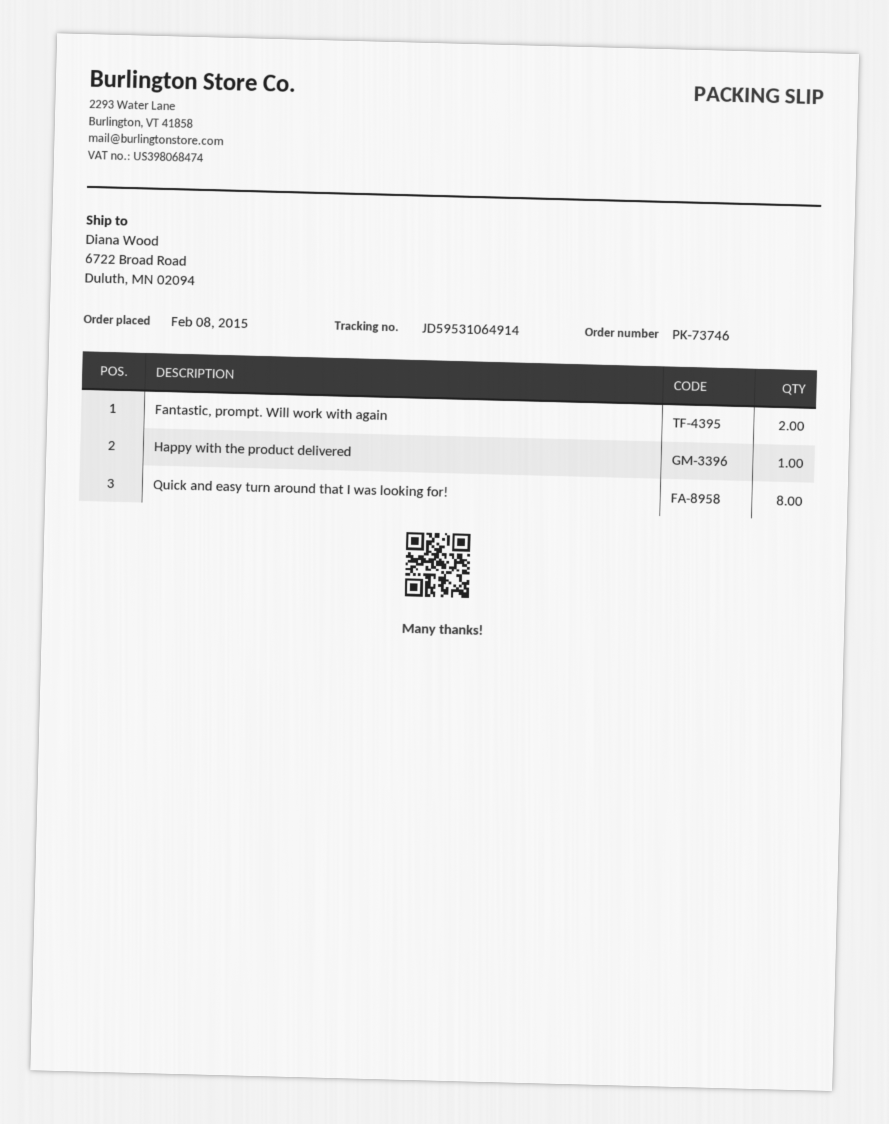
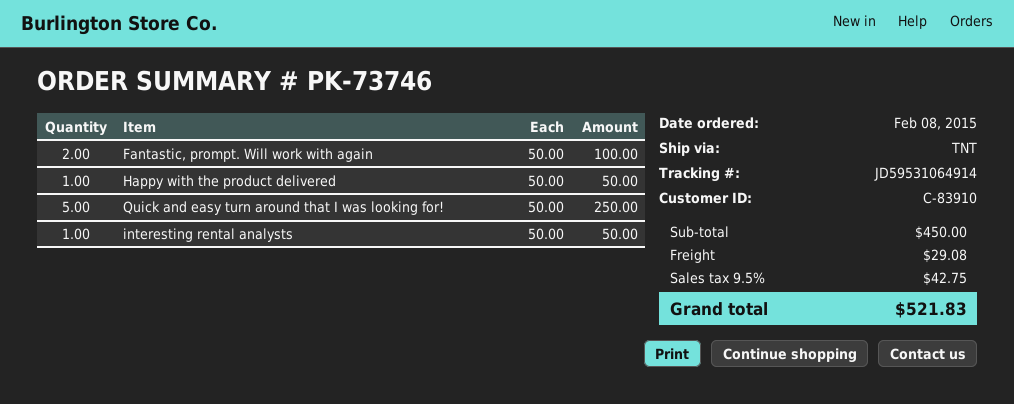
Quick and easy turn around that I was looking for!: 8 -> 5
interesting rental analysts: none -> 1

